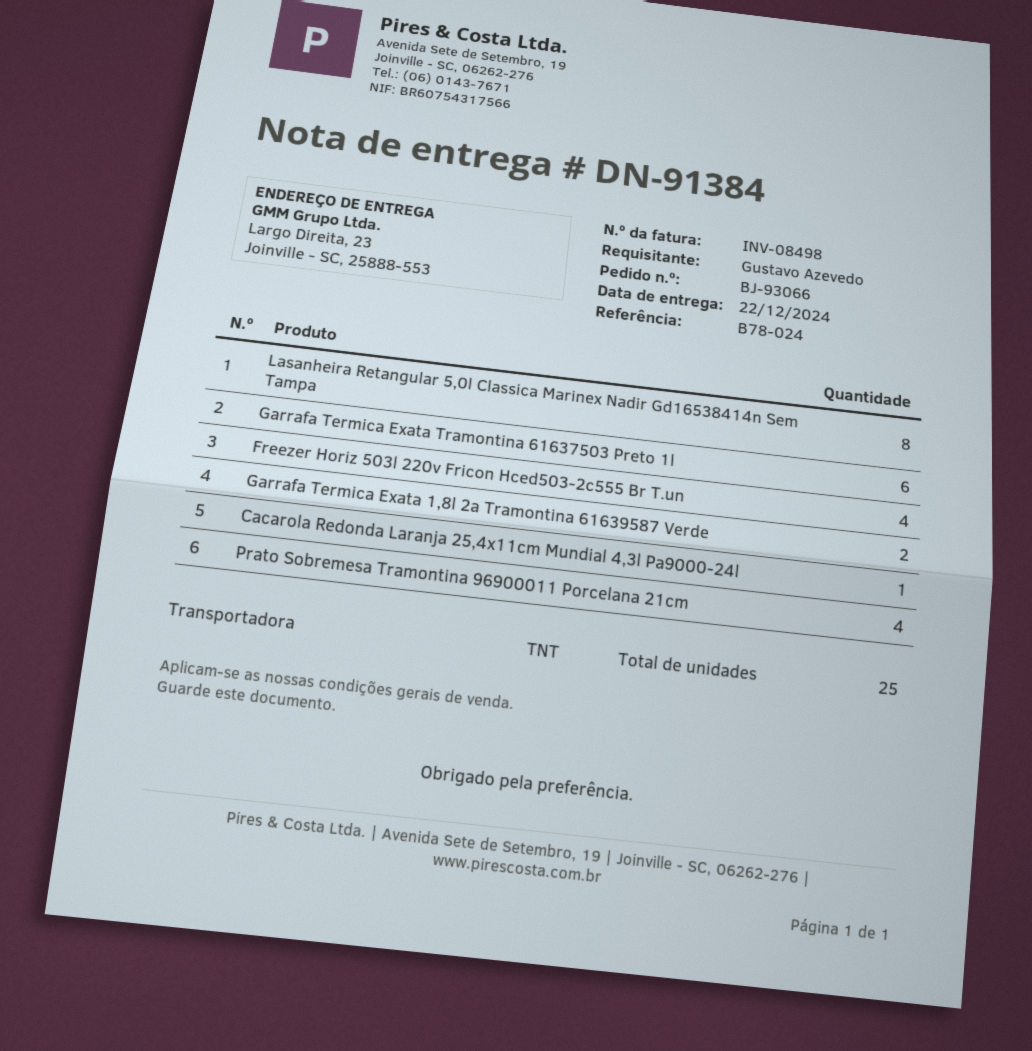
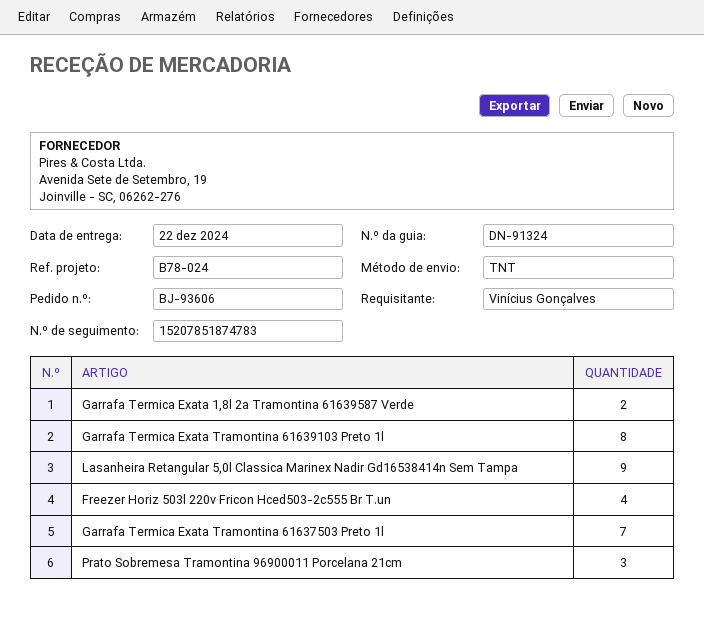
order number: BJ-93066 -> BJ-93606
delivery note number: DN-91384 -> DN-91324
ordered by: Gustavo Azevedo -> Vinícius Gonçalves
Lasanheira Retangular 5,0l Classica Marinex Nadir Gd16538414n Sem Tampa: 8 -> 9
Garrafa Termica Exata Tramontina 61637503 Preto 1l: 6 -> 7
Cacarola Redonda Laranja 25,4x11cm Mundial 4,3l Pa9000-24l: 1 -> none
Prato Sobremesa Tramontina 96900011 Porcelana 21cm: 4 -> 3
Garrafa Termica Exata Tramontina 61639103 Preto 1l: none -> 8

